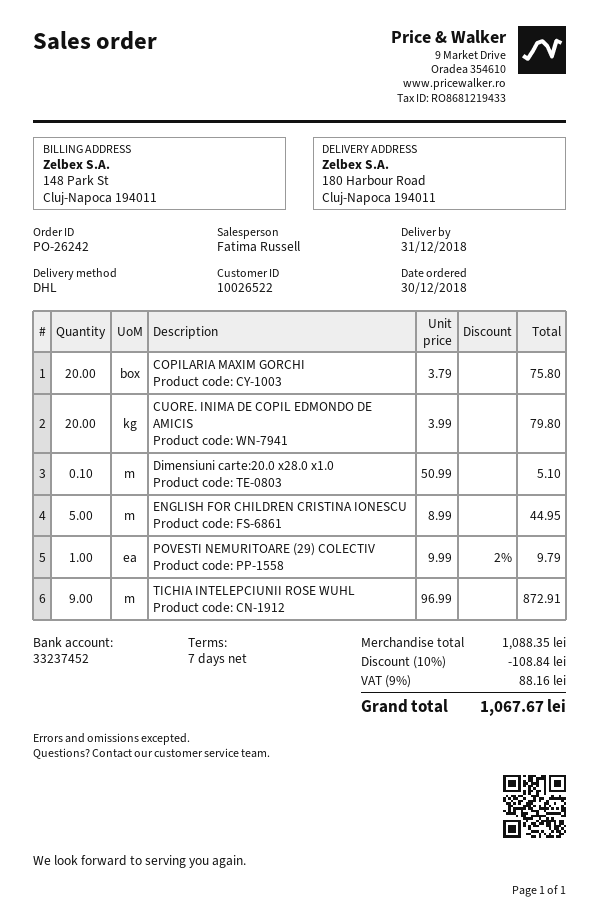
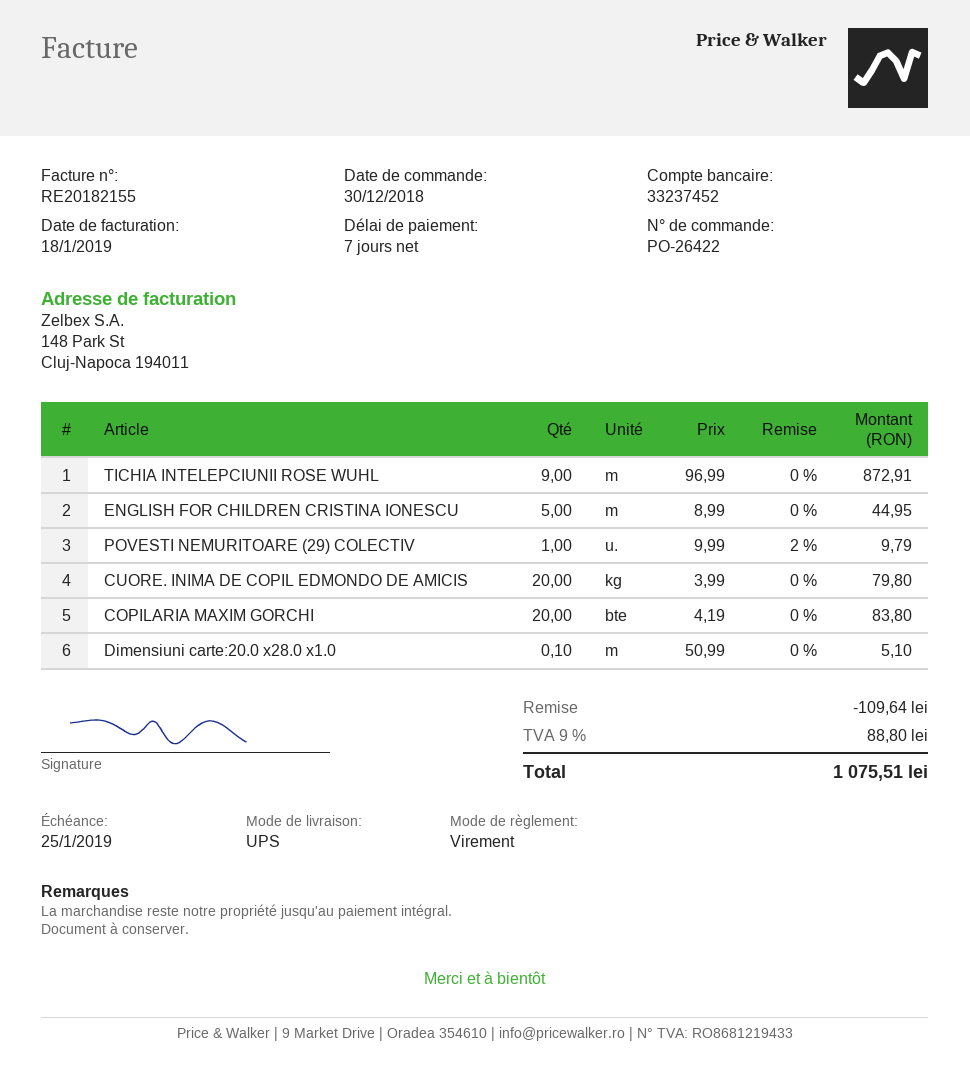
order number: PO-26242 -> PO-26422
shipping method: DHL -> UPS
COPILARIA MAXIM GORCHI: 20 x 3.79 = 75.80 -> 20 x 4.19 = 83.80
discount: 108.84 -> 109.64
tax: 9% = 88.16 -> 9% = 88.80
total: 1067.67 -> 1075.51

